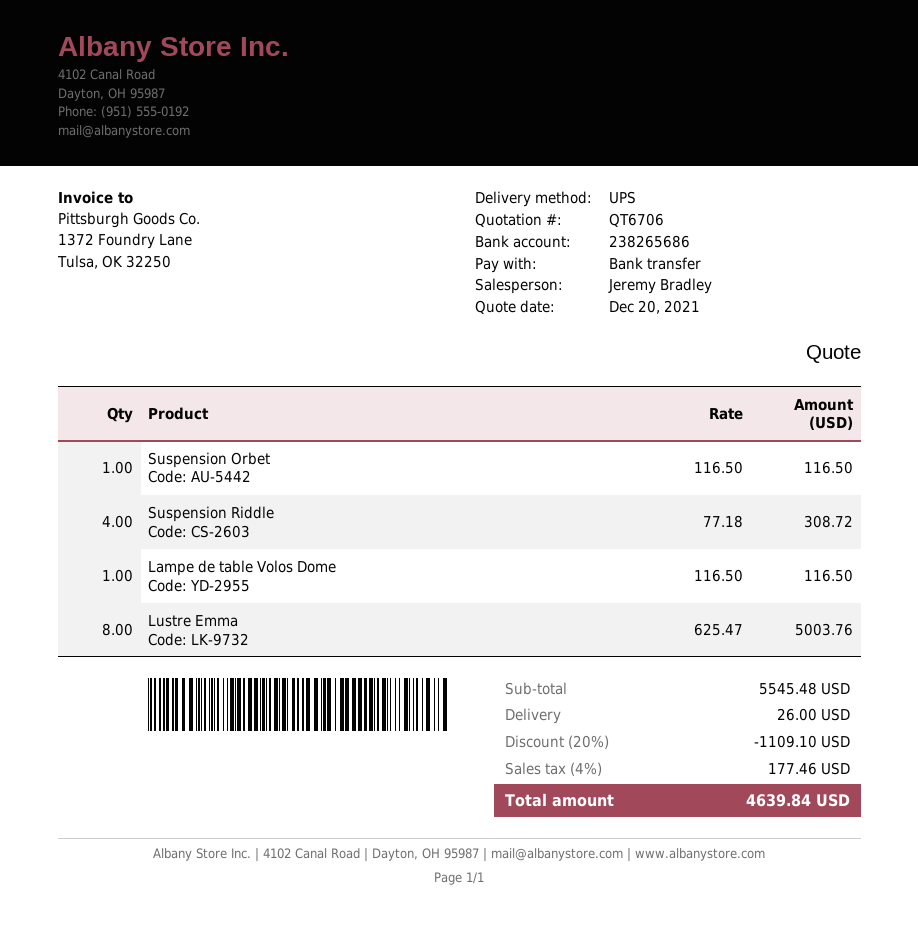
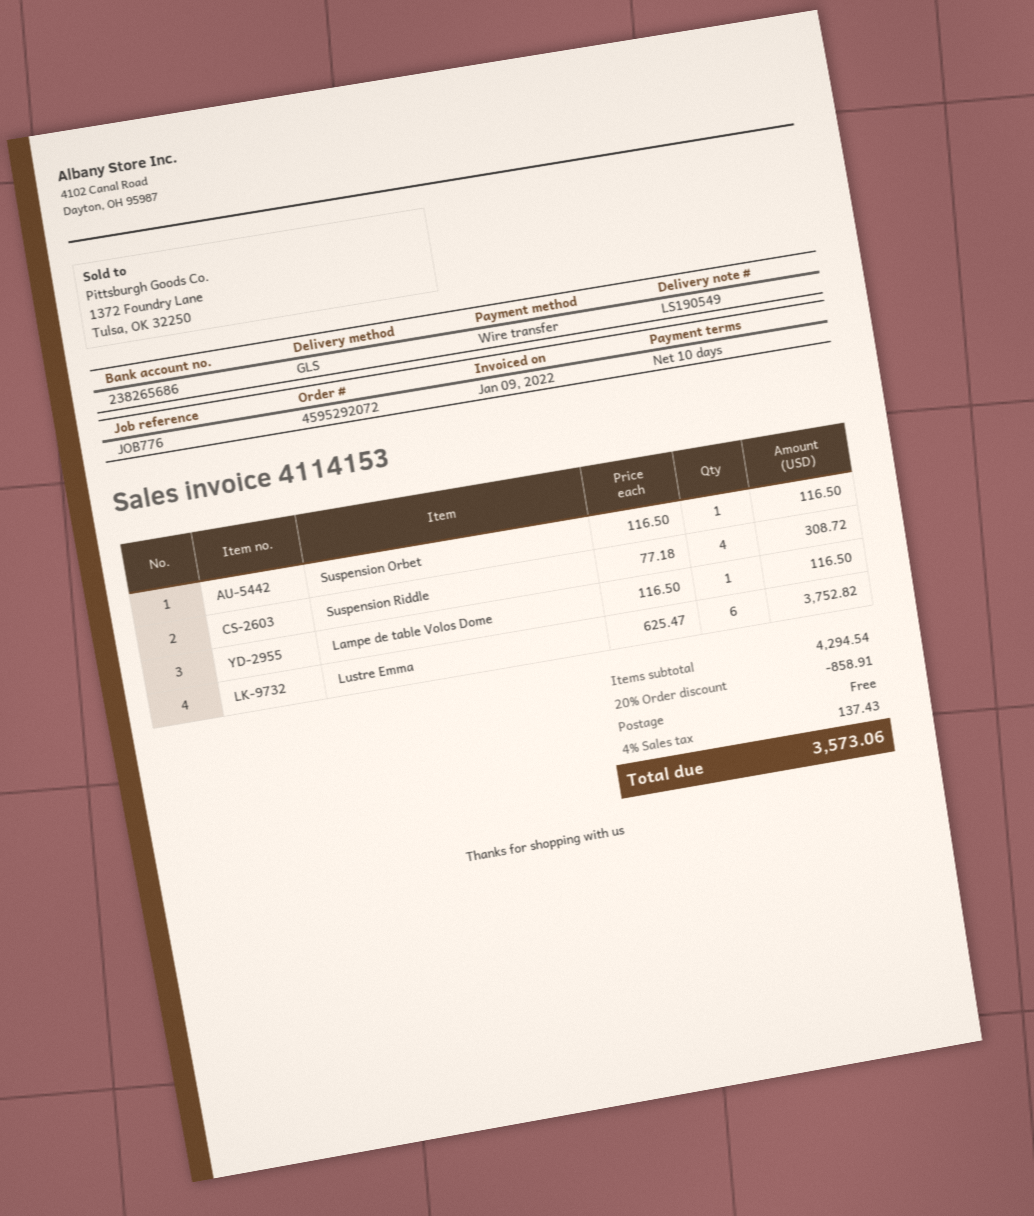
shipping method: UPS -> GLS
Lustre Emma: 8 x 625.47 = 5003.76 -> 6 x 625.47 = 3752.82
subtotal: 5545.48 -> 4294.54
discount: 20% = 1109.10 -> 20% = 858.91
shipping: 26.00 -> 0.00
tax: 4% = 177.46 -> 4% = 137.43
total: 4639.84 -> 3573.06

